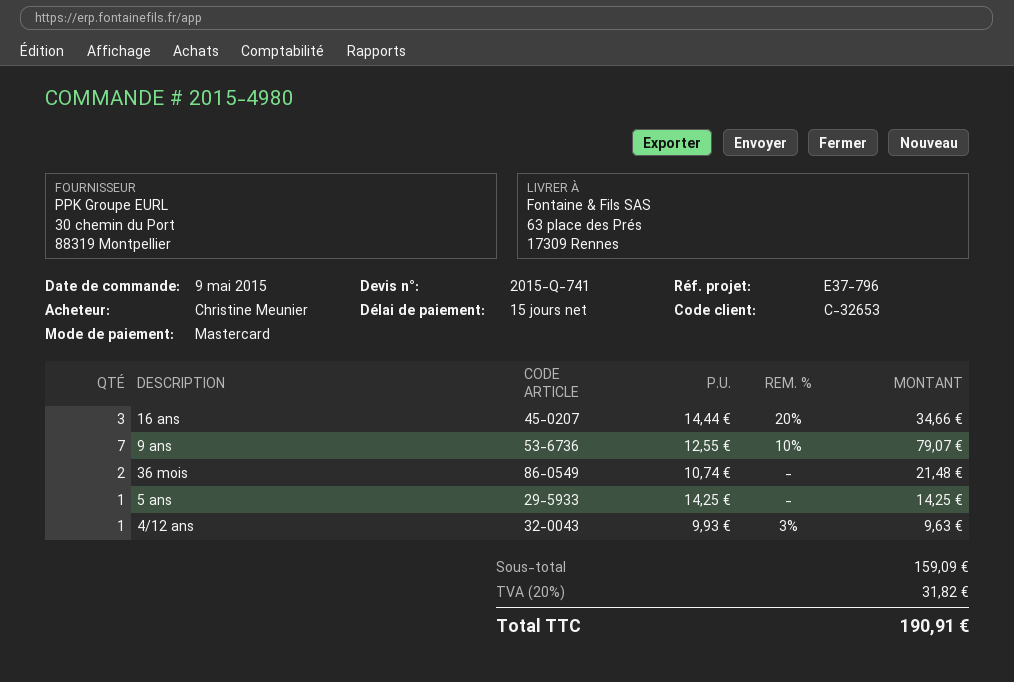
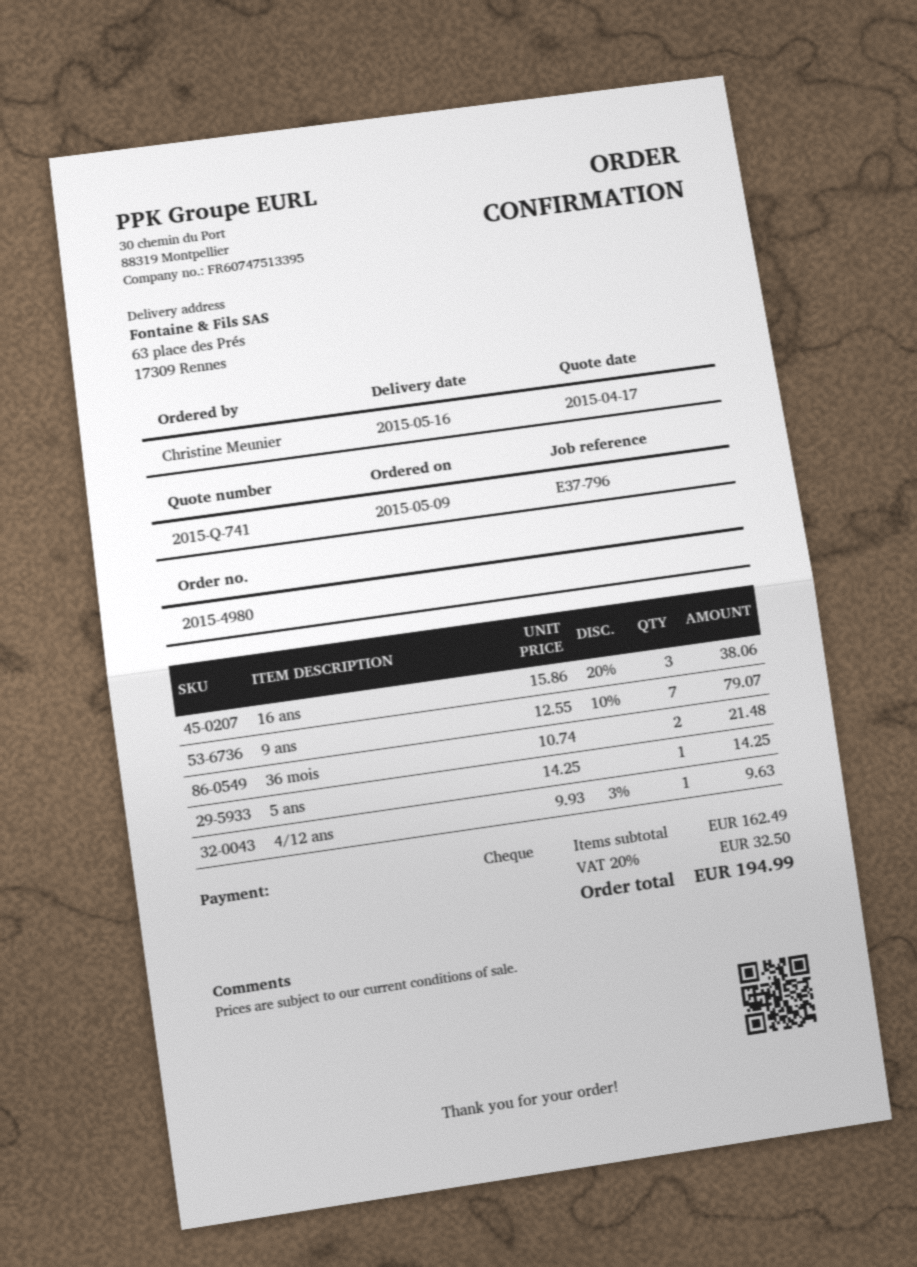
payment method: Mastercard -> cheque
16 ans: 3 x 14.44 - 20% = 34.66 -> 3 x 15.86 - 20% = 38.06
subtotal: 159.09 -> 162.49
tax: 20% = 31.82 -> 20% = 32.50
total: 190.91 -> 194.99

